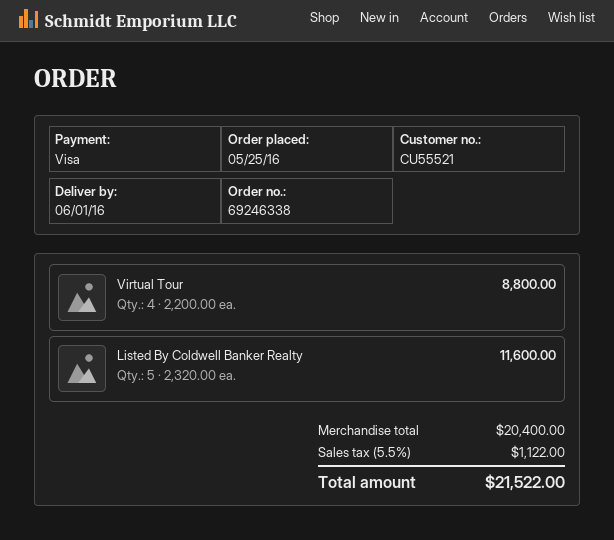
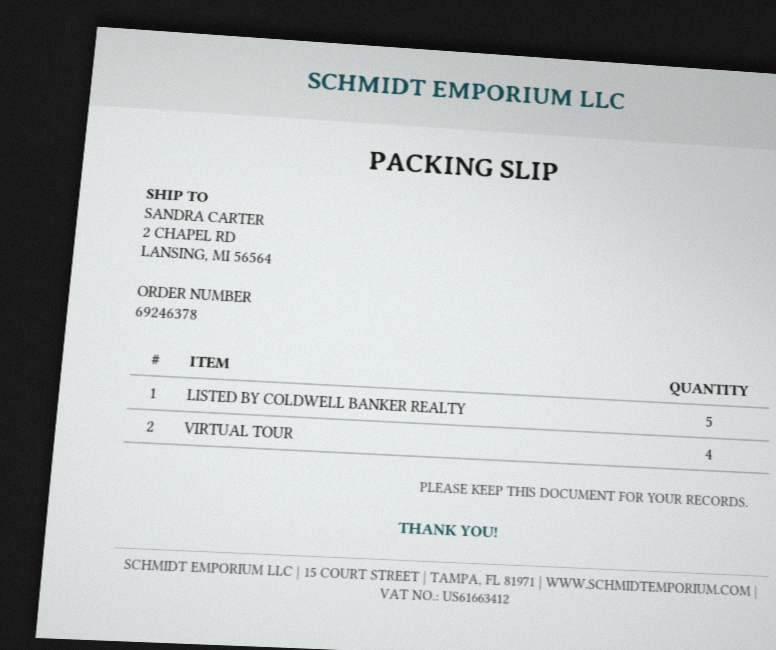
order number: 69246338 -> 69246378

